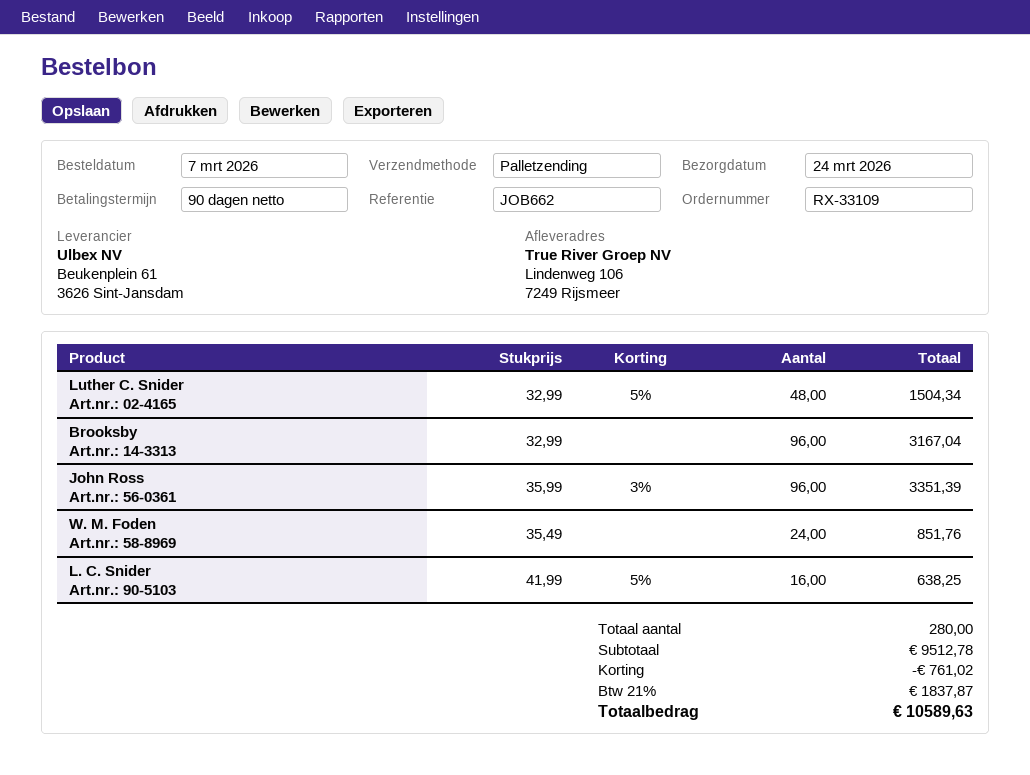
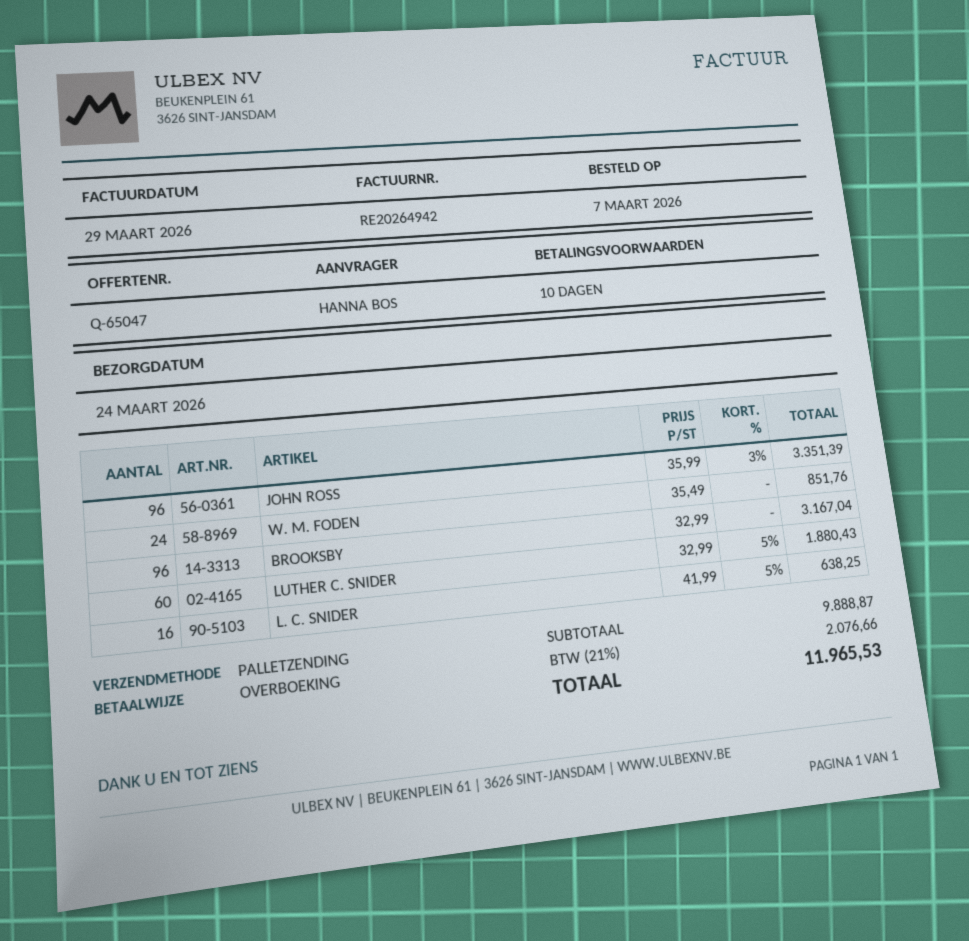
payment terms: 90 days -> 10 days
Luther C. Snider: 48 x 32.99 - 5% = 1504.34 -> 60 x 32.99 - 5% = 1880.43
subtotal: 9512.78 -> 9888.87
discount: 761.02 -> none
tax: 21% = 1837.87 -> 21% = 2076.66
total: 10589.63 -> 11965.53

